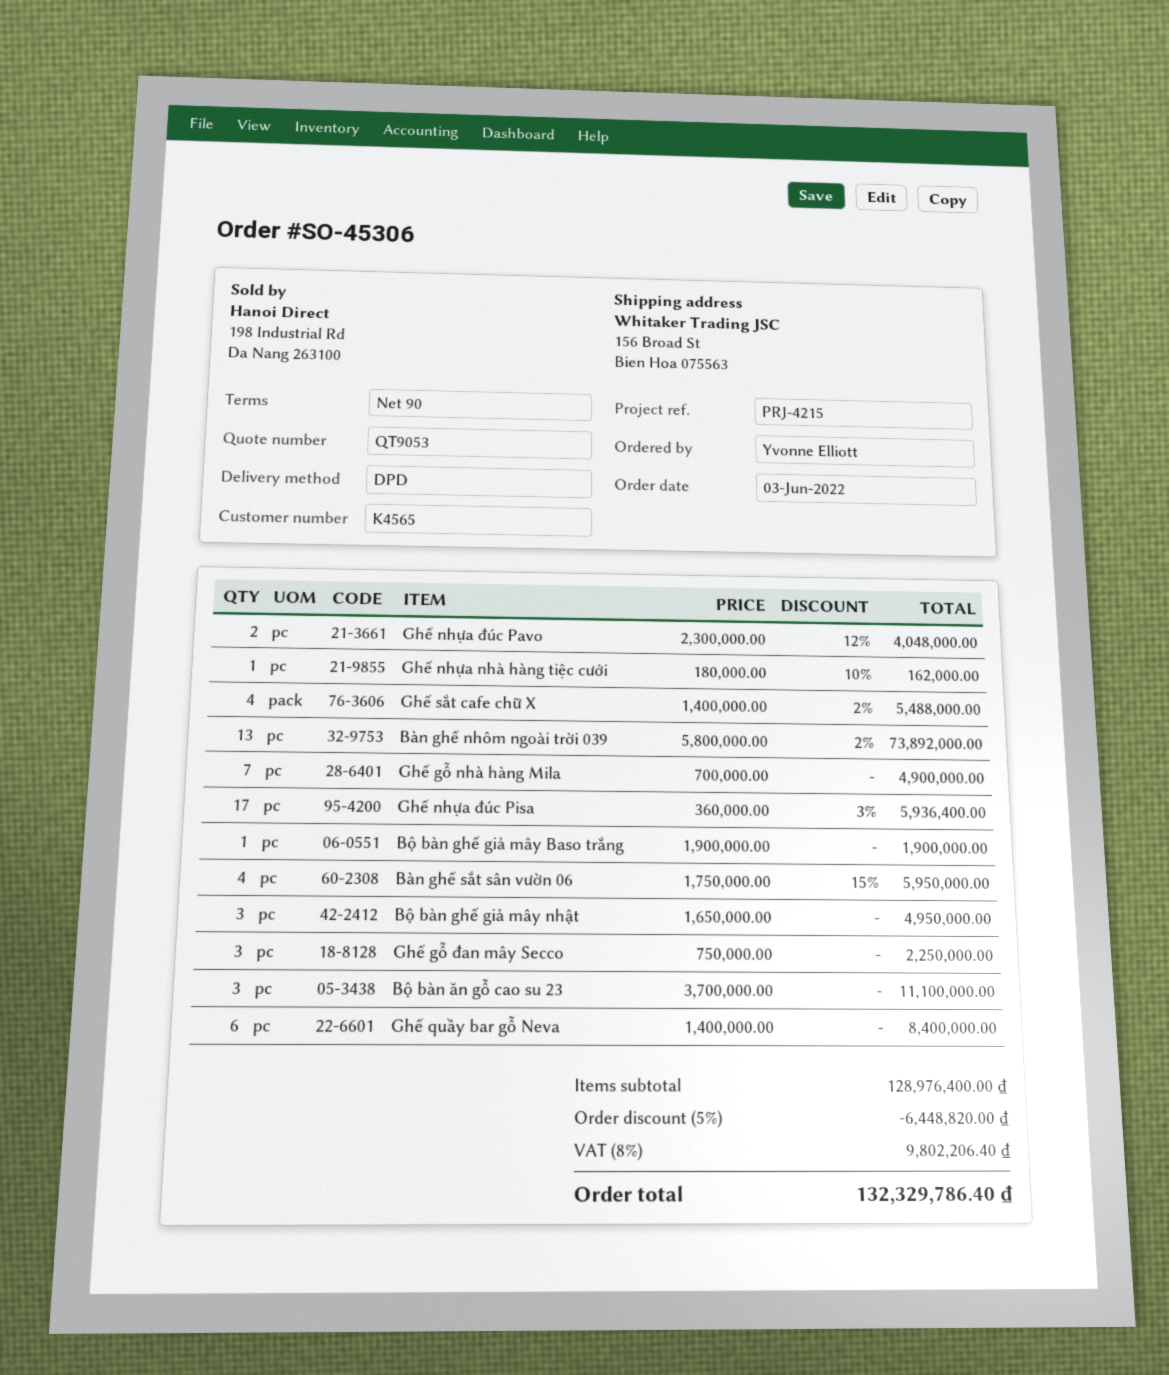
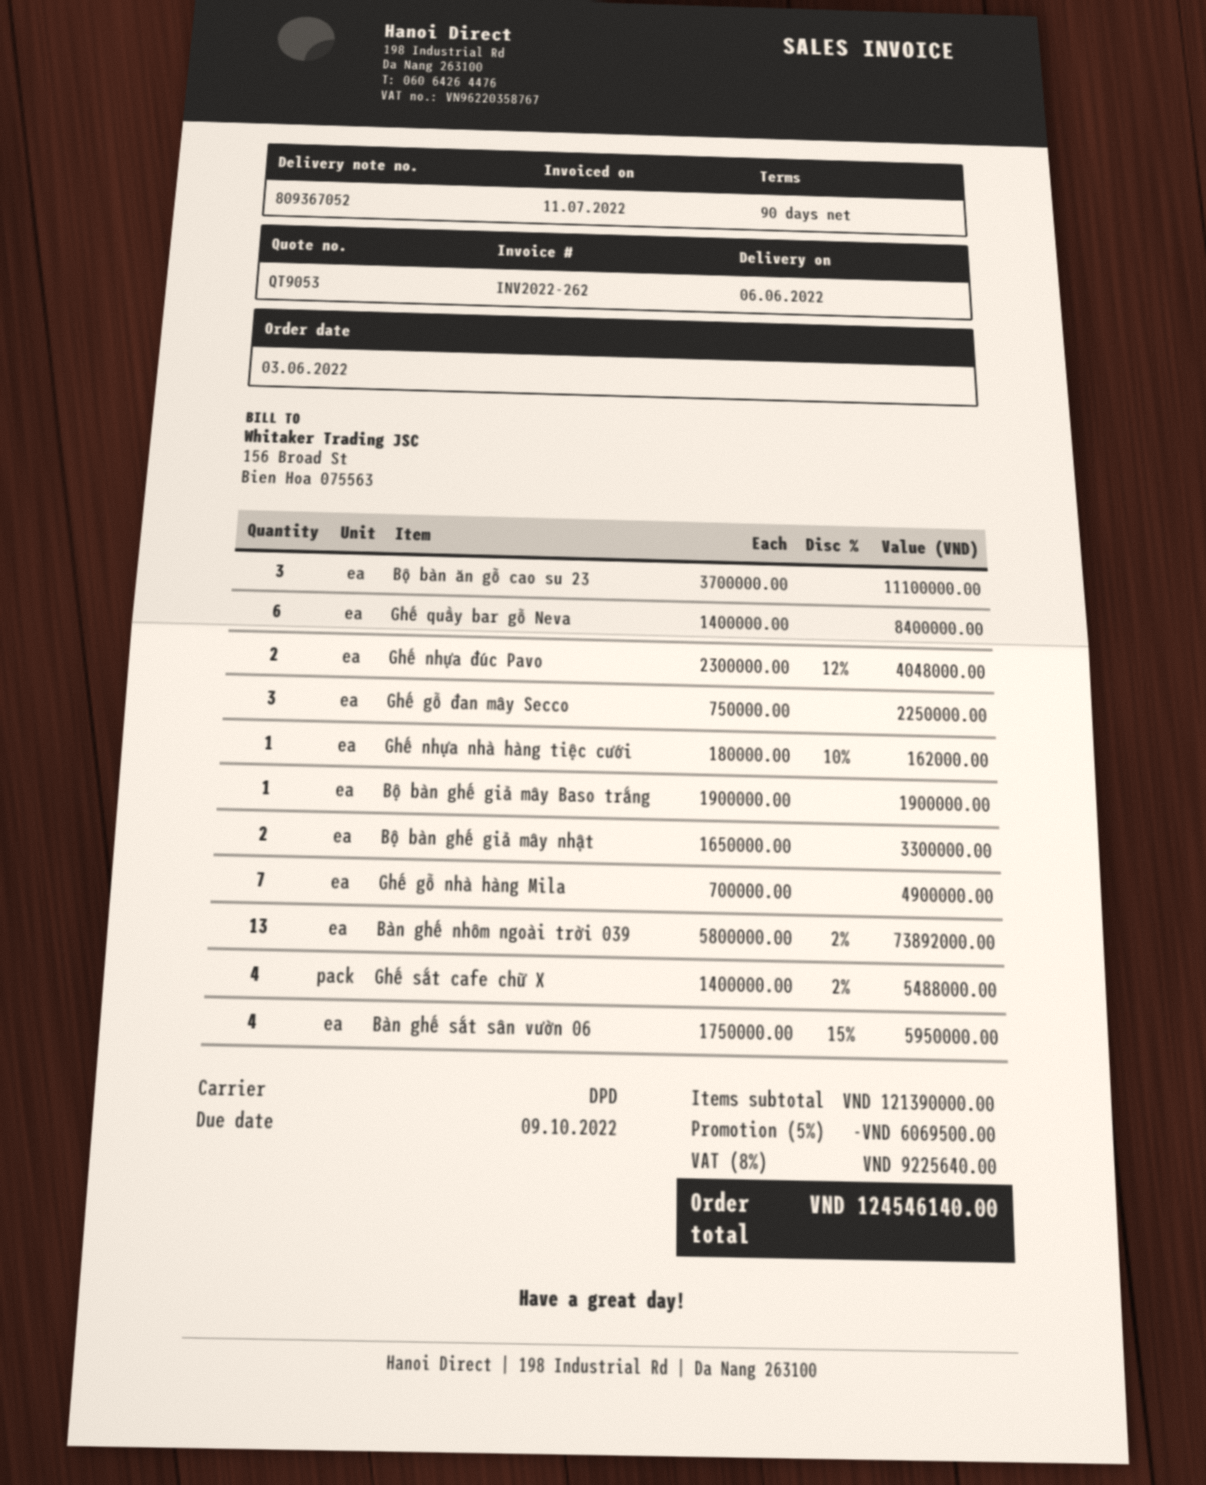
Ghế nhựa đúc Pisa: 17 x 360000.00 - 3% = 5936400.00 -> none
Bộ bàn ghế giả mây nhật: 3 x 1650000.00 = 4950000.00 -> 2 x 1650000.00 = 3300000.00
subtotal: 128976400.00 -> 121390000.00
discount: 5% = 6448820.00 -> 5% = 6069500.00
tax: 8% = 9802206.40 -> 8% = 9225640.00
total: 132329786.40 -> 124546140.00

